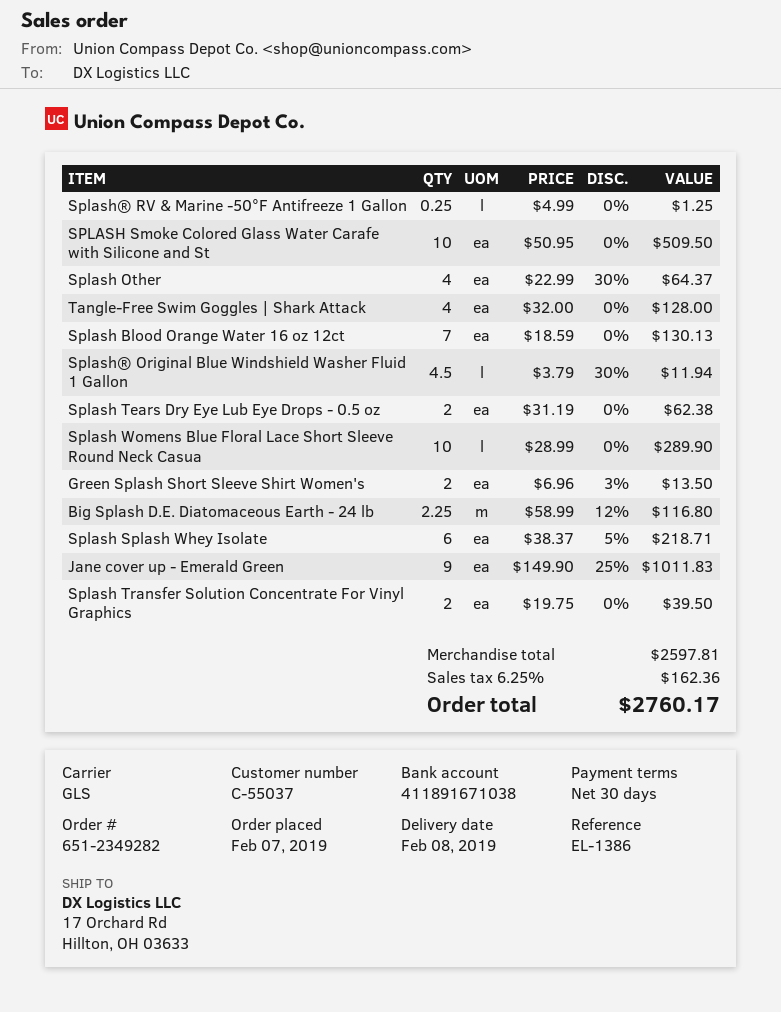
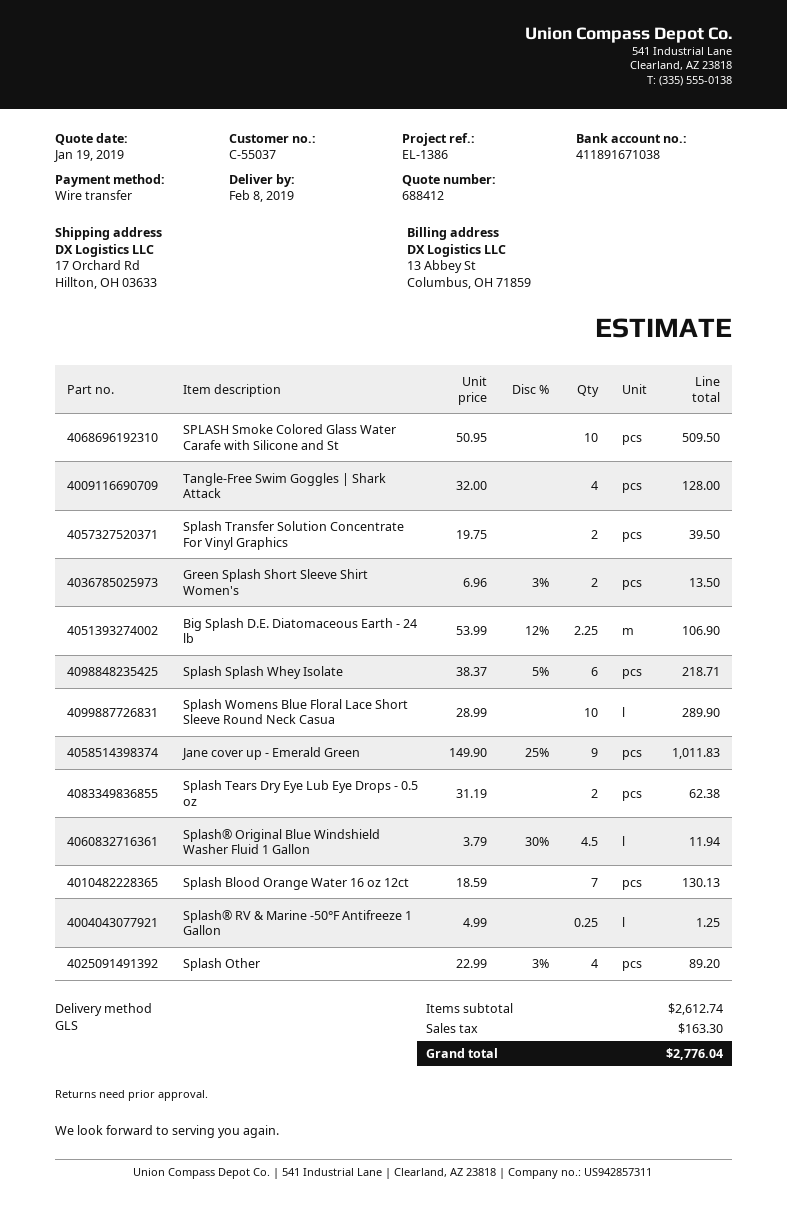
Splash Other: 4 x 22.99 - 30% = 64.37 -> 4 x 22.99 - 3% = 89.20
Big Splash D.E. Diatomaceous Earth - 24 lb: 2.25 x 58.99 - 12% = 116.80 -> 2.25 x 53.99 - 12% = 106.90
subtotal: 2597.81 -> 2612.74
tax: 162.36 -> 163.30
total: 2760.17 -> 2776.04

